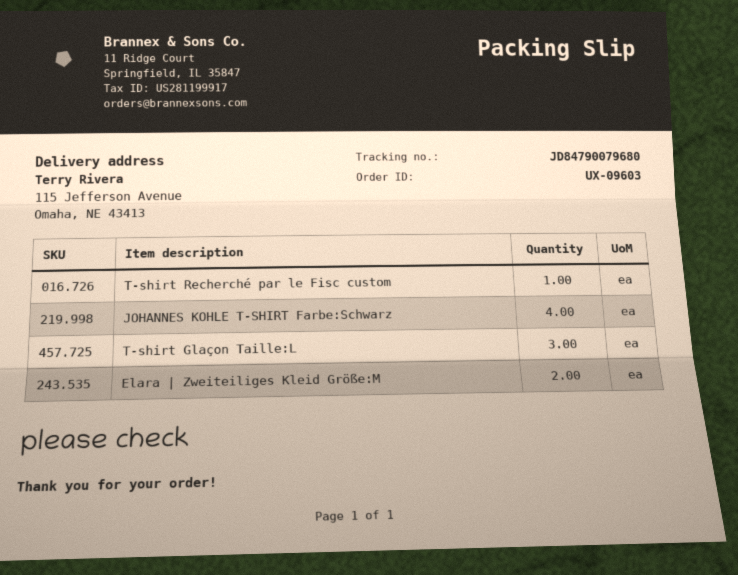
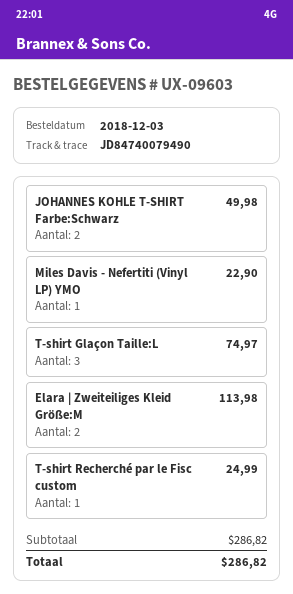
tracking number: JD84790079680 -> JD84740079490
JOHANNES KOHLE T-SHIRT Farbe:Schwarz: 4 -> 2
Miles Davis - Nefertiti (Vinyl LP) YMO: none -> 1

